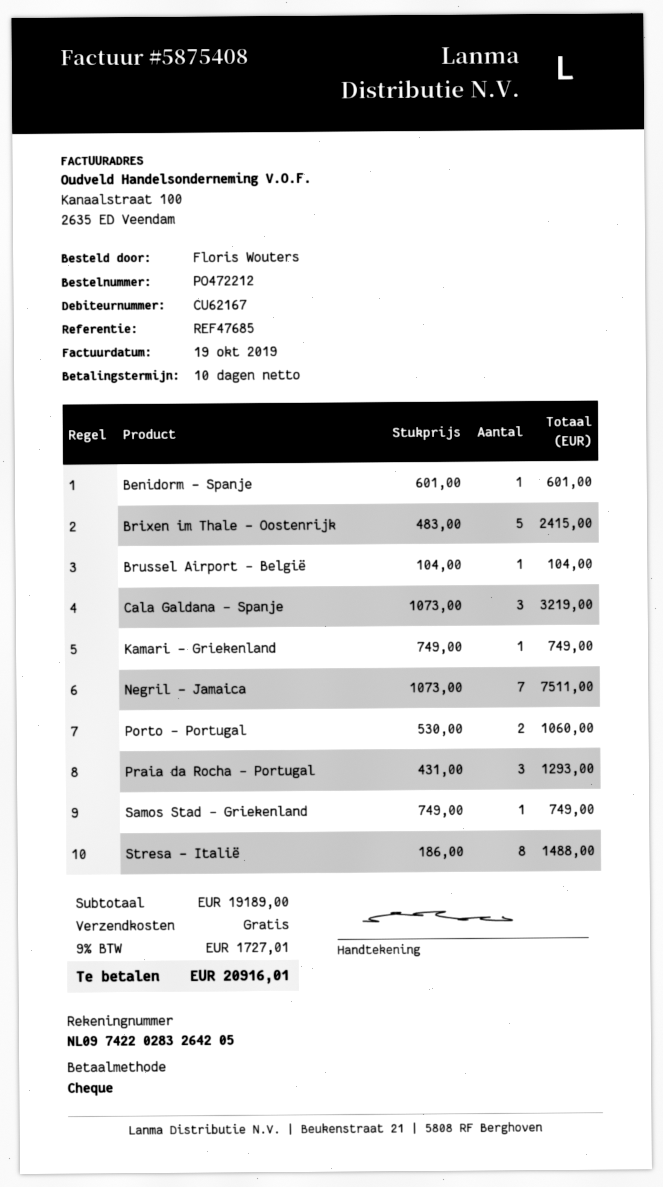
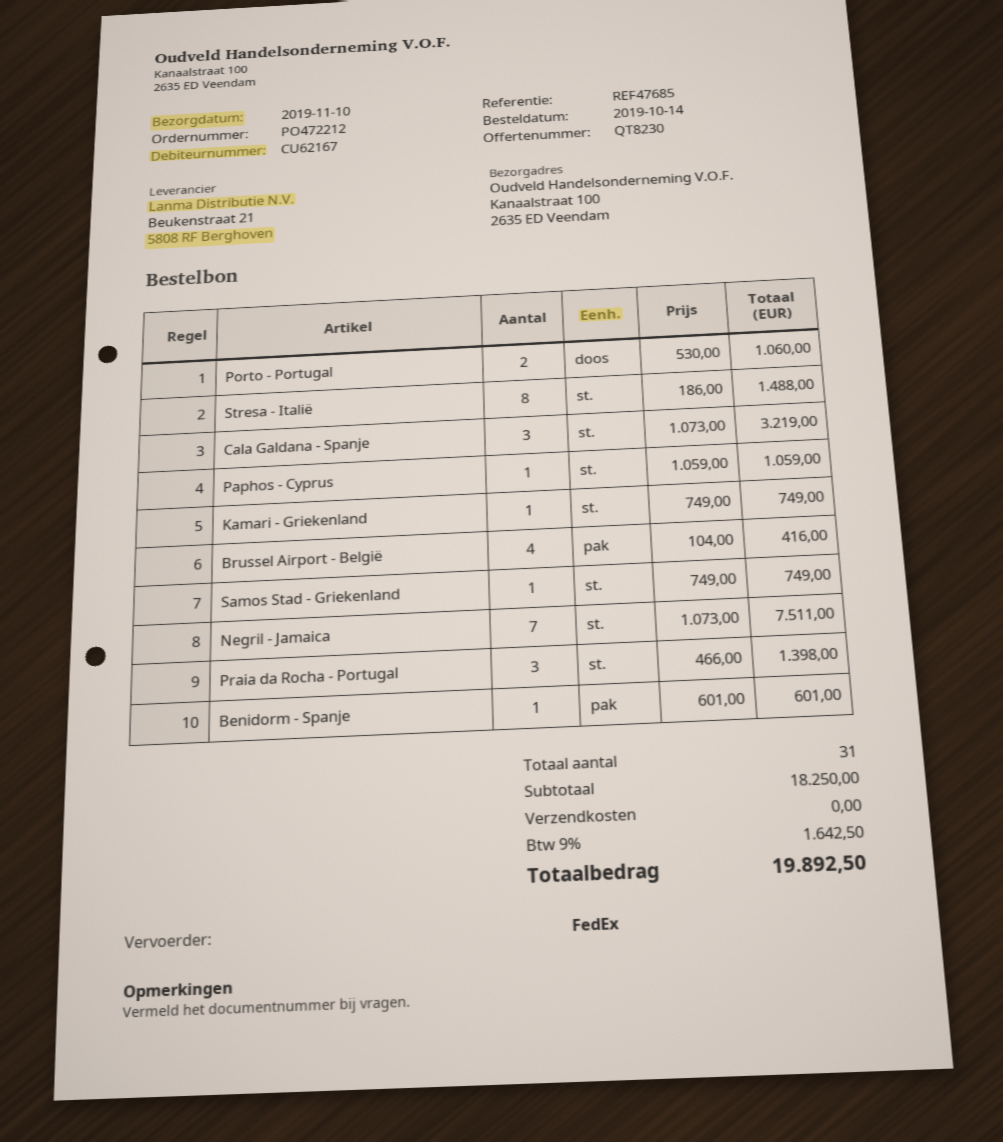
Brixen im Thale - Oostenrijk: 5 x 483.00 = 2415.00 -> none
Brussel Airport - België: 1 x 104.00 = 104.00 -> 4 x 104.00 = 416.00
Praia da Rocha - Portugal: 3 x 431.00 = 1293.00 -> 3 x 466.00 = 1398.00
Paphos - Cyprus: none -> 1 x 1059.00 = 1059.00
subtotal: 19189.00 -> 18250.00
tax: 9% = 1727.01 -> 9% = 1642.50
total: 20916.01 -> 19892.50

